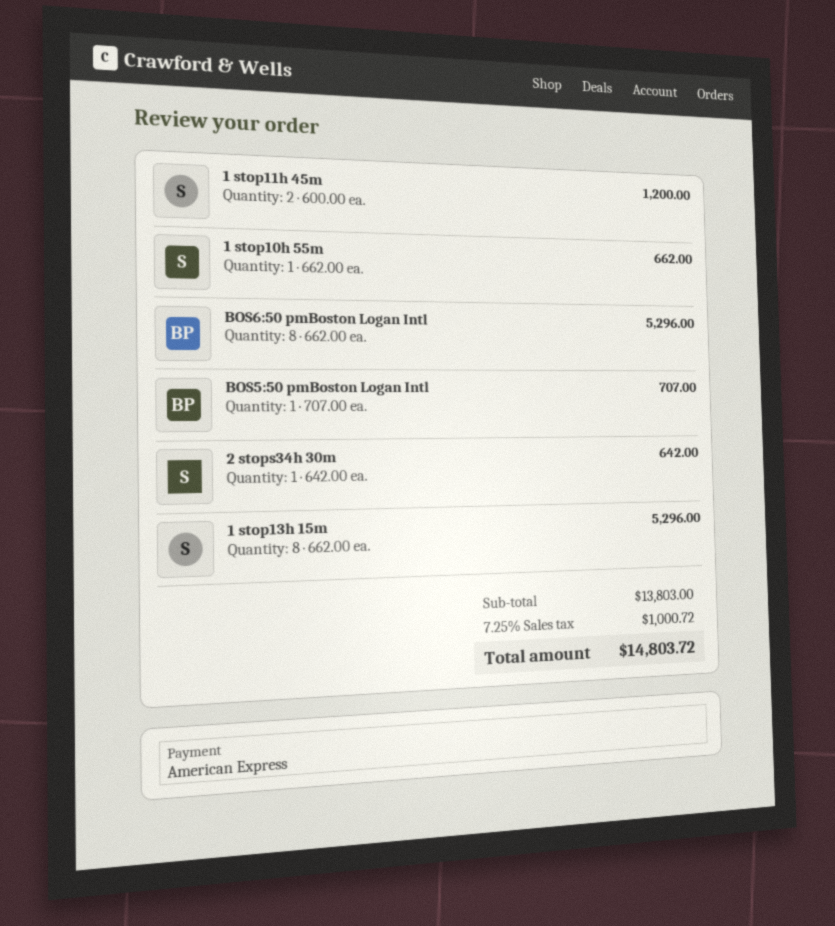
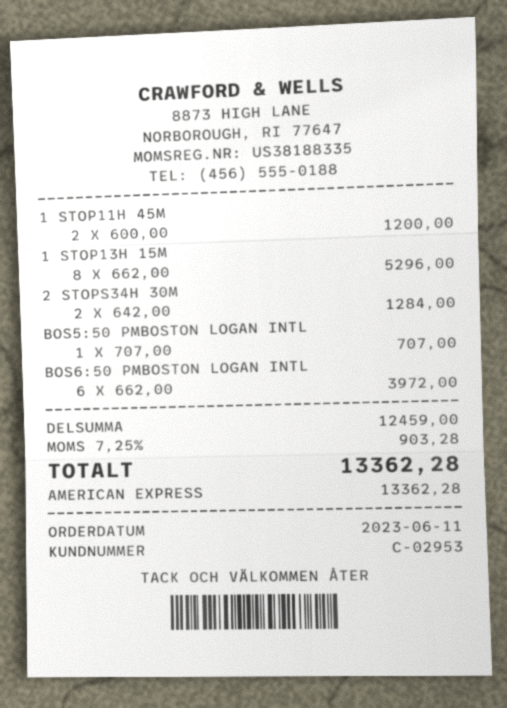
1 stop10h 55m: 1 x 662.00 = 662.00 -> none
BOS6:50 pmBoston Logan Intl: 8 x 662.00 = 5296.00 -> 6 x 662.00 = 3972.00
2 stops34h 30m: 1 x 642.00 = 642.00 -> 2 x 642.00 = 1284.00
subtotal: 13803.00 -> 12459.00
tax: 7.25% = 1000.72 -> 7.25% = 903.28
total: 14803.72 -> 13362.28

